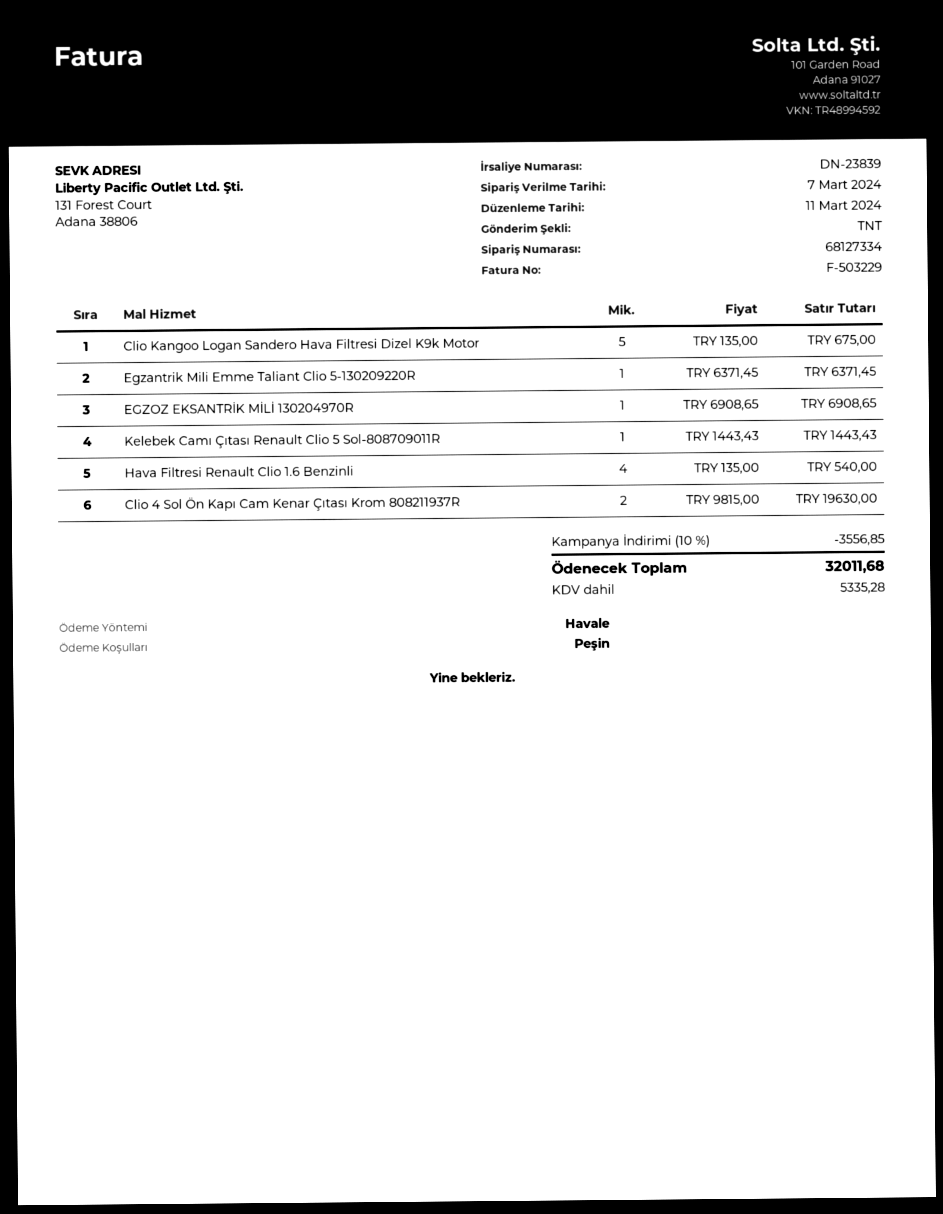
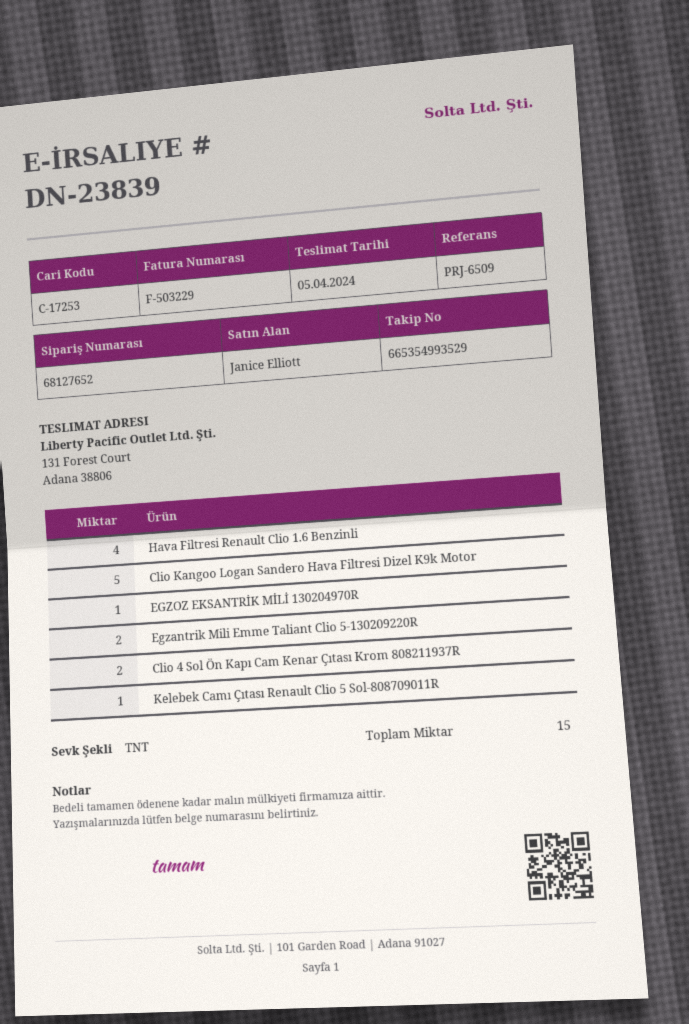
order number: 68127334 -> 68127652
Egzantrik Mili Emme Taliant Clio 5-130209220R: 1 -> 2

